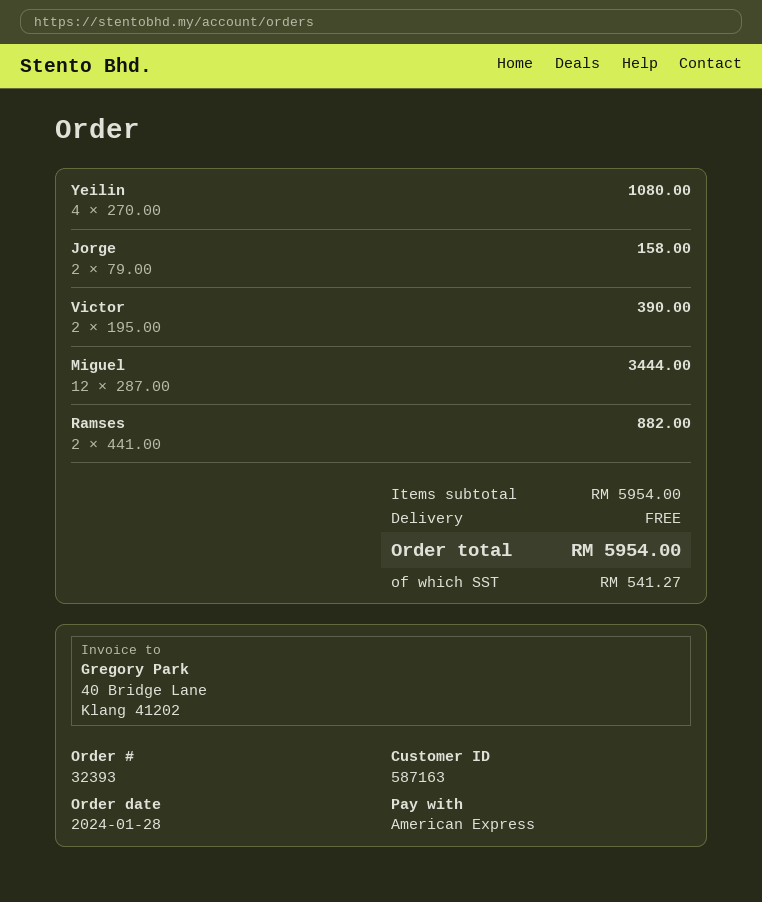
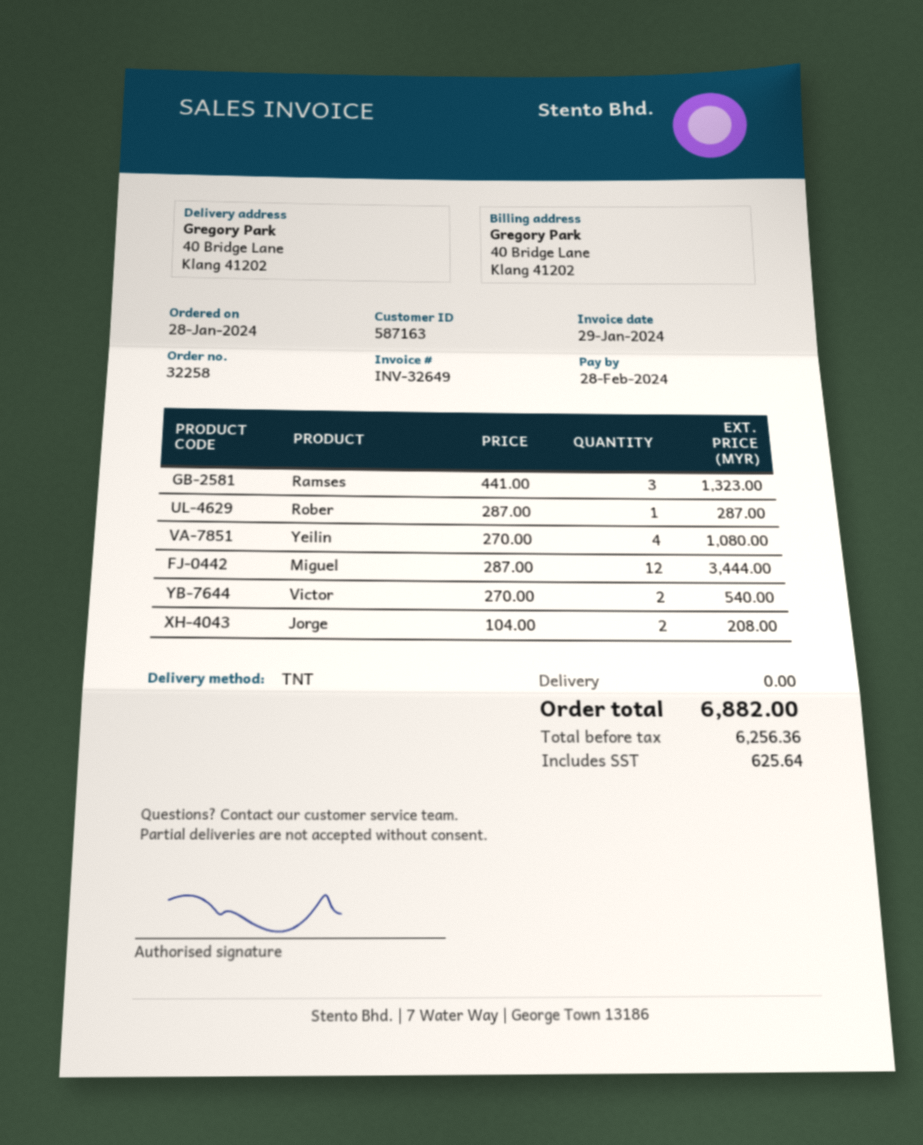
order number: 32393 -> 32258
Jorge: 2 x 79.00 = 158.00 -> 2 x 104.00 = 208.00
Victor: 2 x 195.00 = 390.00 -> 2 x 270.00 = 540.00
Ramses: 2 x 441.00 = 882.00 -> 3 x 441.00 = 1323.00
Rober: none -> 1 x 287.00 = 287.00
tax: 541.27 -> 625.64
total: 5954.00 -> 6882.00

